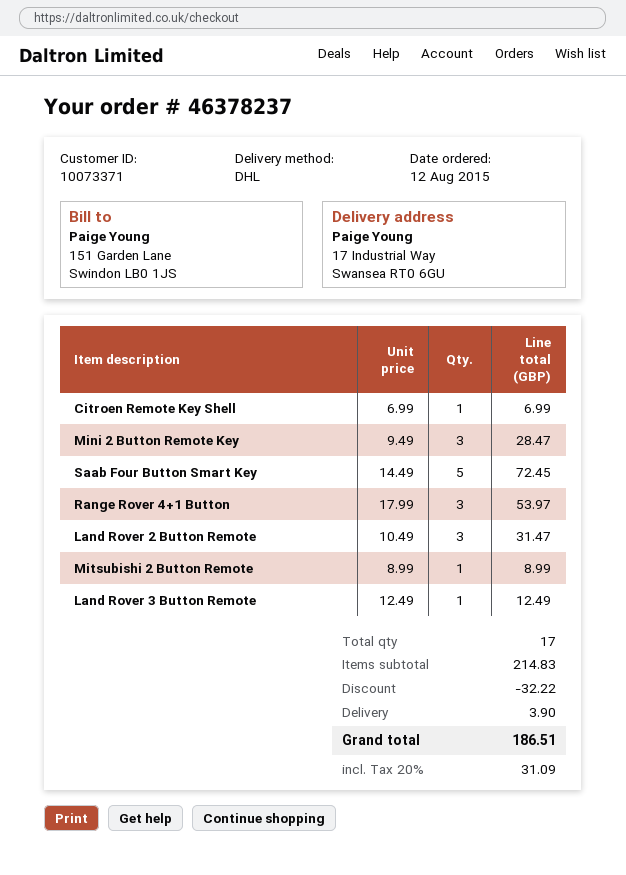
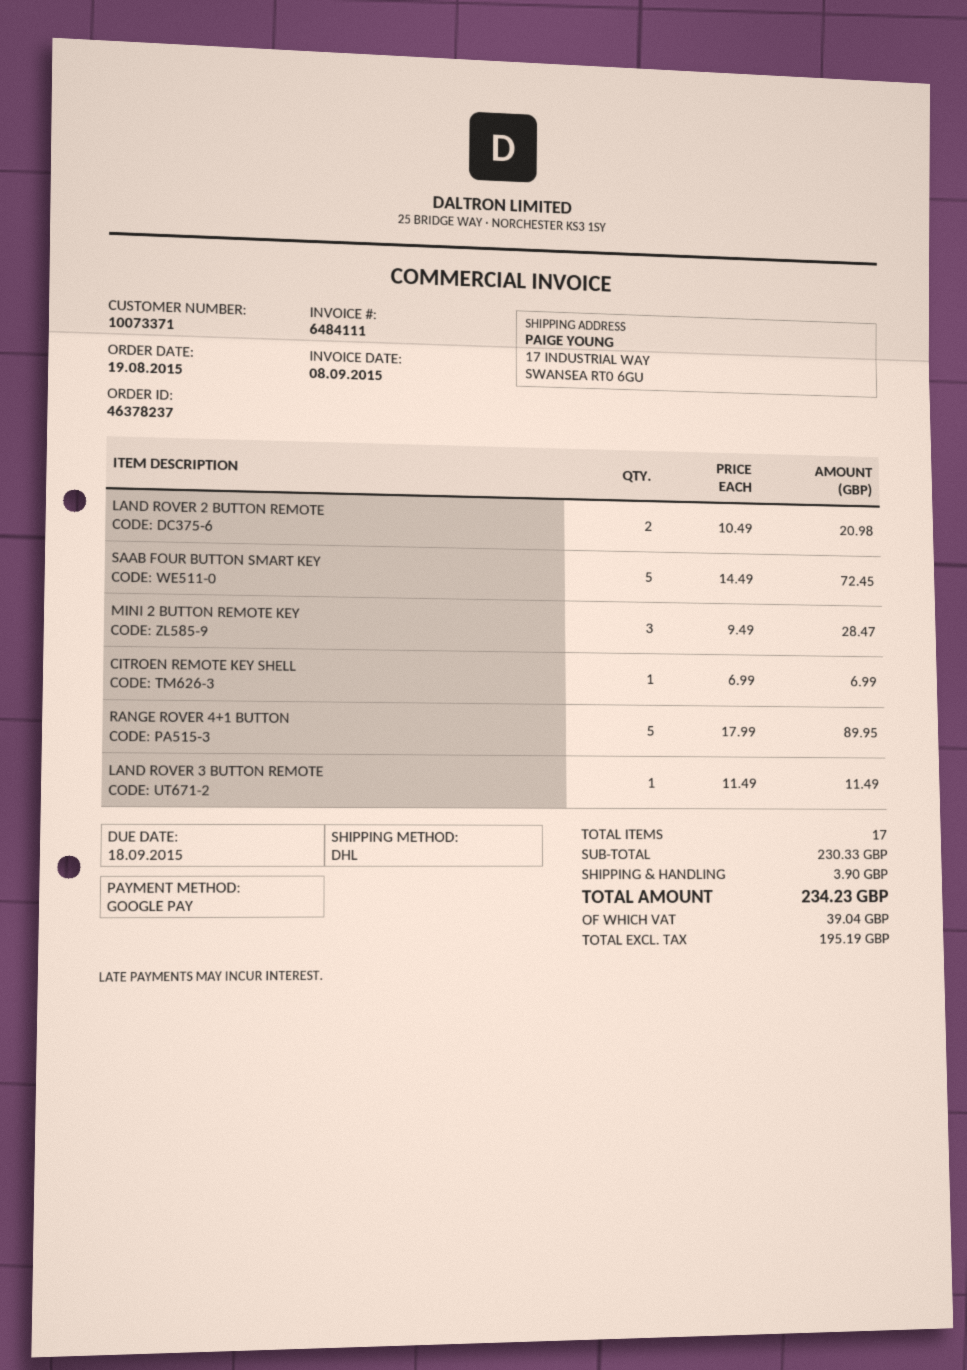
order date: 2015-08-12 -> 2015-08-19
Range Rover 4+1 Button: 3 x 17.99 = 53.97 -> 5 x 17.99 = 89.95
Land Rover 2 Button Remote: 3 x 10.49 = 31.47 -> 2 x 10.49 = 20.98
Mitsubishi 2 Button Remote: 1 x 8.99 = 8.99 -> none
Land Rover 3 Button Remote: 1 x 12.49 = 12.49 -> 1 x 11.49 = 11.49
subtotal: 214.83 -> 230.33
discount: 32.22 -> none
tax: 31.09 -> 39.04
total: 186.51 -> 234.23

